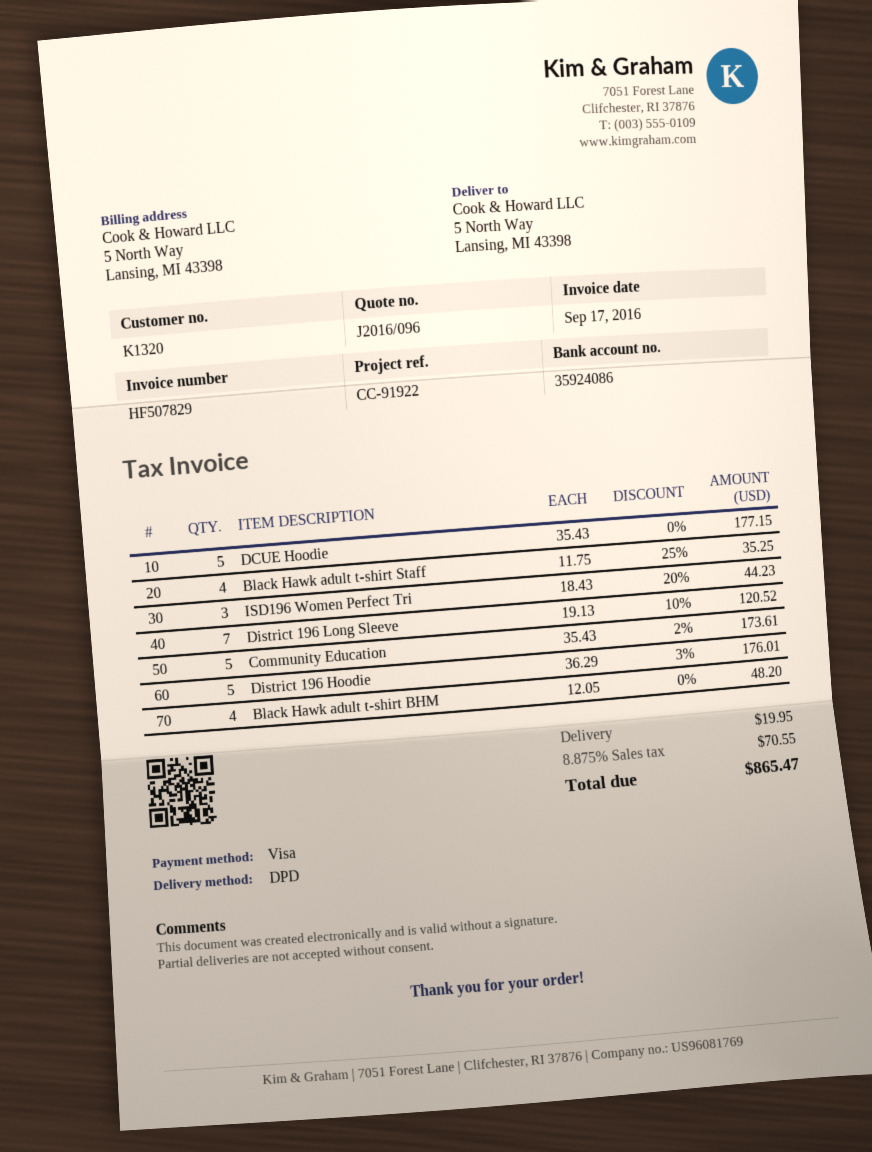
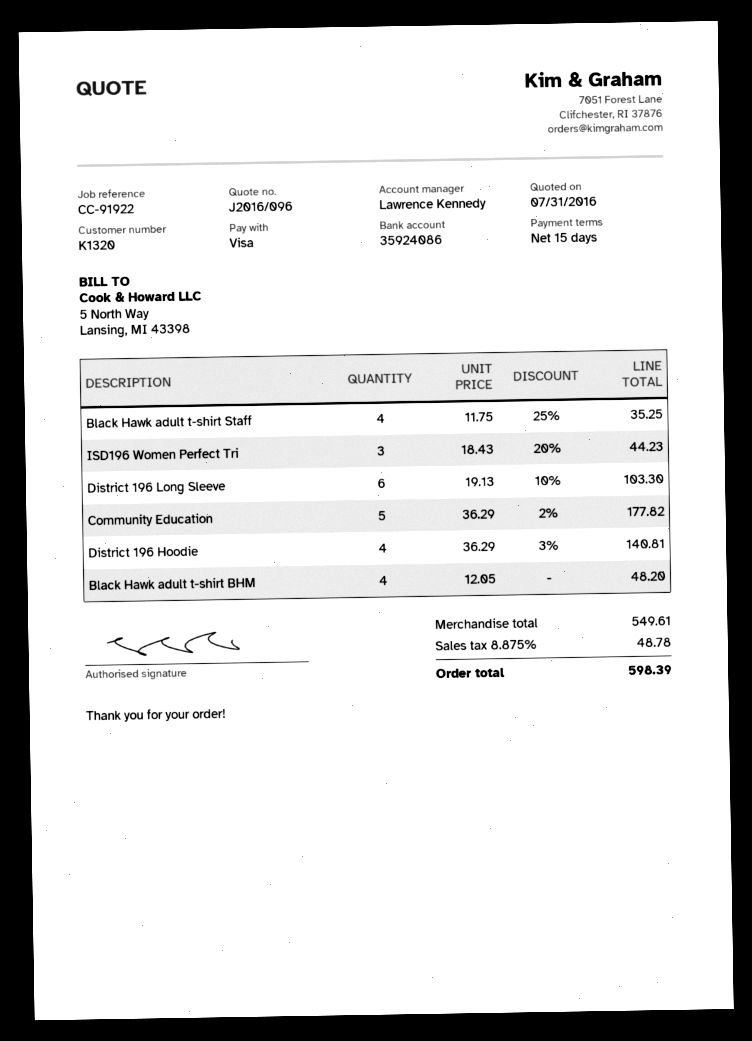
DCUE Hoodie: 5 x 35.43 = 177.15 -> none
District 196 Long Sleeve: 7 x 19.13 - 10% = 120.52 -> 6 x 19.13 - 10% = 103.30
Community Education: 5 x 35.43 - 2% = 173.61 -> 5 x 36.29 - 2% = 177.82
District 196 Hoodie: 5 x 36.29 - 3% = 176.01 -> 4 x 36.29 - 3% = 140.81
shipping: 19.95 -> none
tax: 8.875% = 70.55 -> 8.875% = 48.78
total: 865.47 -> 598.39

